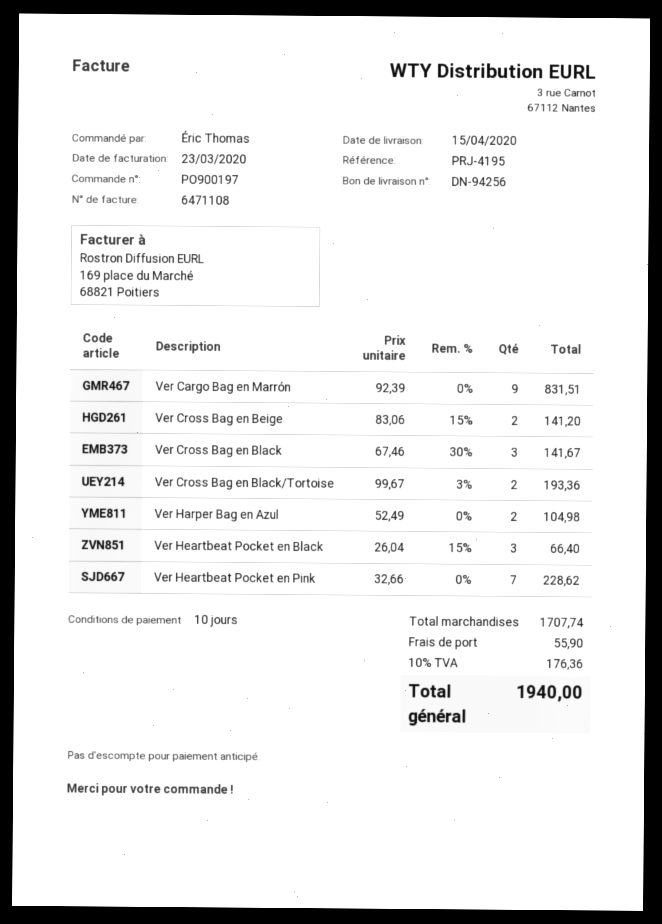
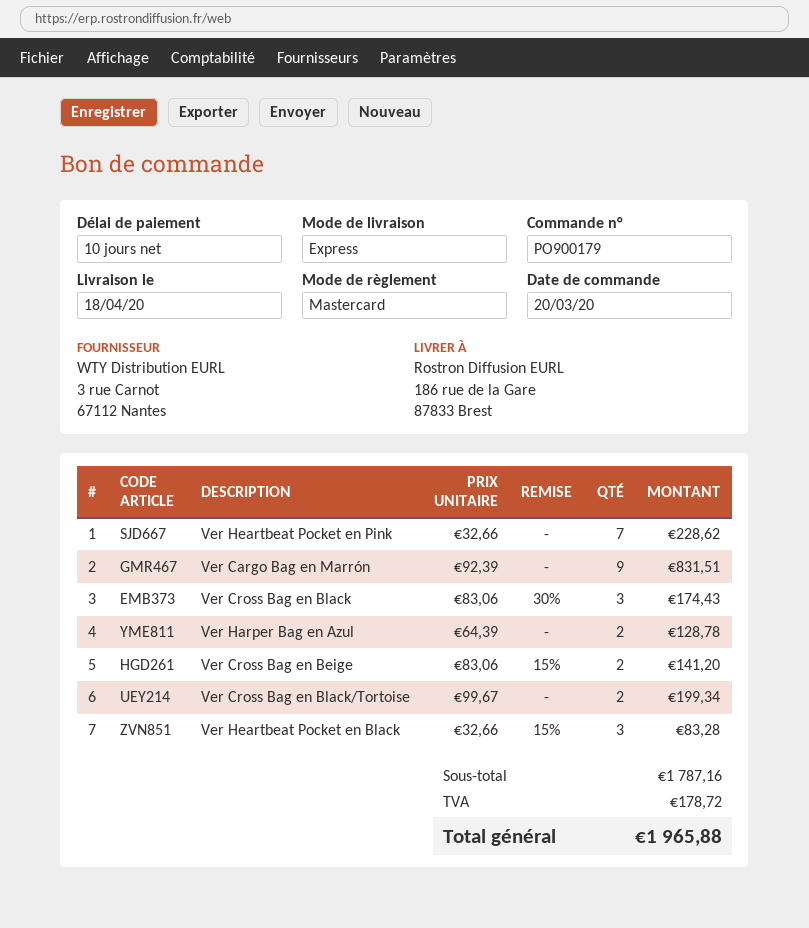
order number: PO900197 -> PO900179
delivery date: 2020-04-15 -> 2020-04-18
Ver Cross Bag en Black: 3 x 67.46 - 30% = 141.67 -> 3 x 83.06 - 30% = 174.43
Ver Cross Bag en Black/Tortoise: 2 x 99.67 - 3% = 193.36 -> 2 x 99.67 = 199.34
Ver Harper Bag en Azul: 2 x 52.49 = 104.98 -> 2 x 64.39 = 128.78
Ver Heartbeat Pocket en Black: 3 x 26.04 - 15% = 66.40 -> 3 x 32.66 - 15% = 83.28
subtotal: 1707.74 -> 1787.16
shipping: 55.90 -> none
tax: 176.36 -> 178.72
total: 1940.00 -> 1965.88

